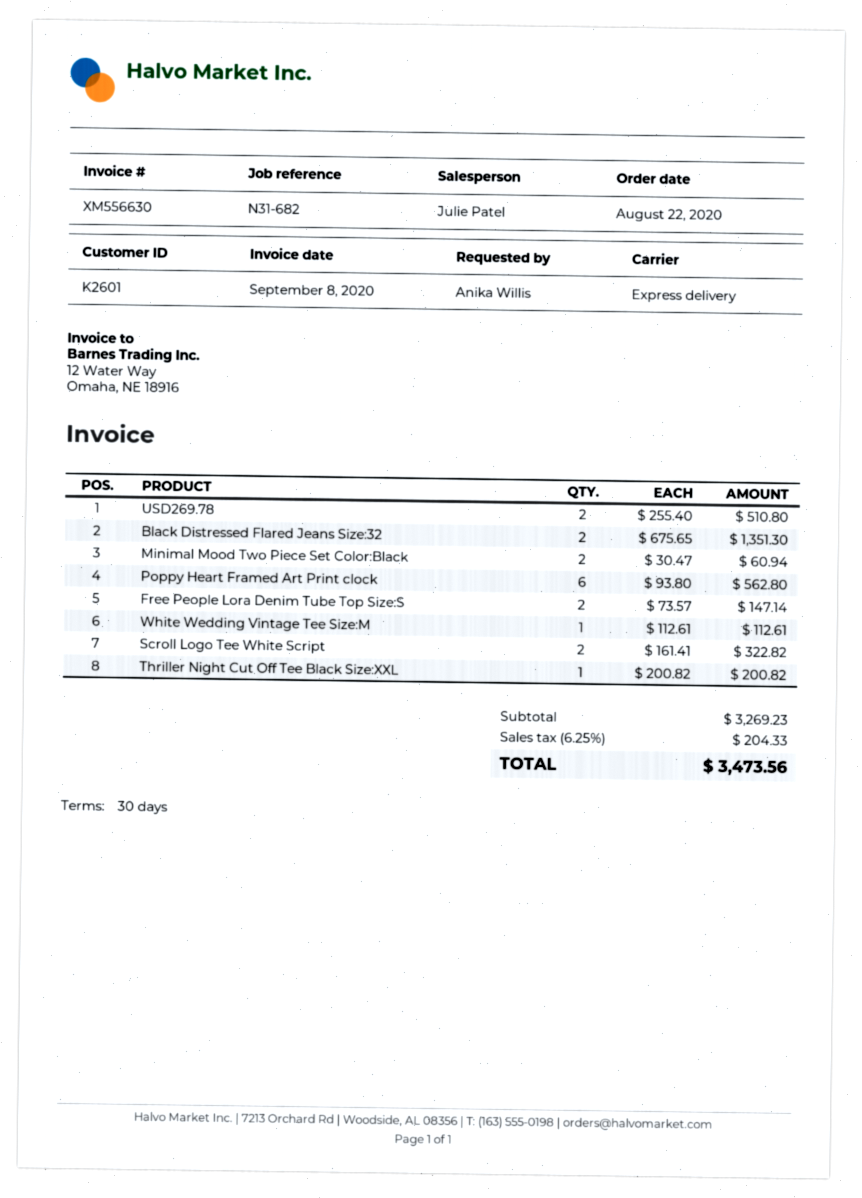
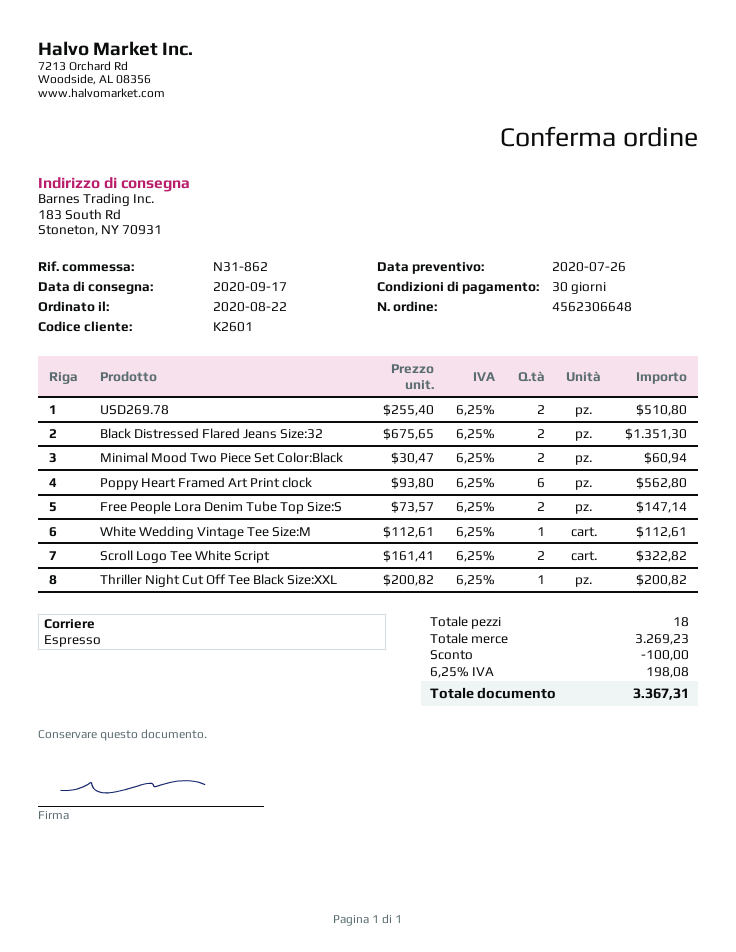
reference: N31-682 -> N31-862
discount: none -> 100.00
tax: 6.25% = 204.33 -> 6.25% = 198.08
total: 3473.56 -> 3367.31

